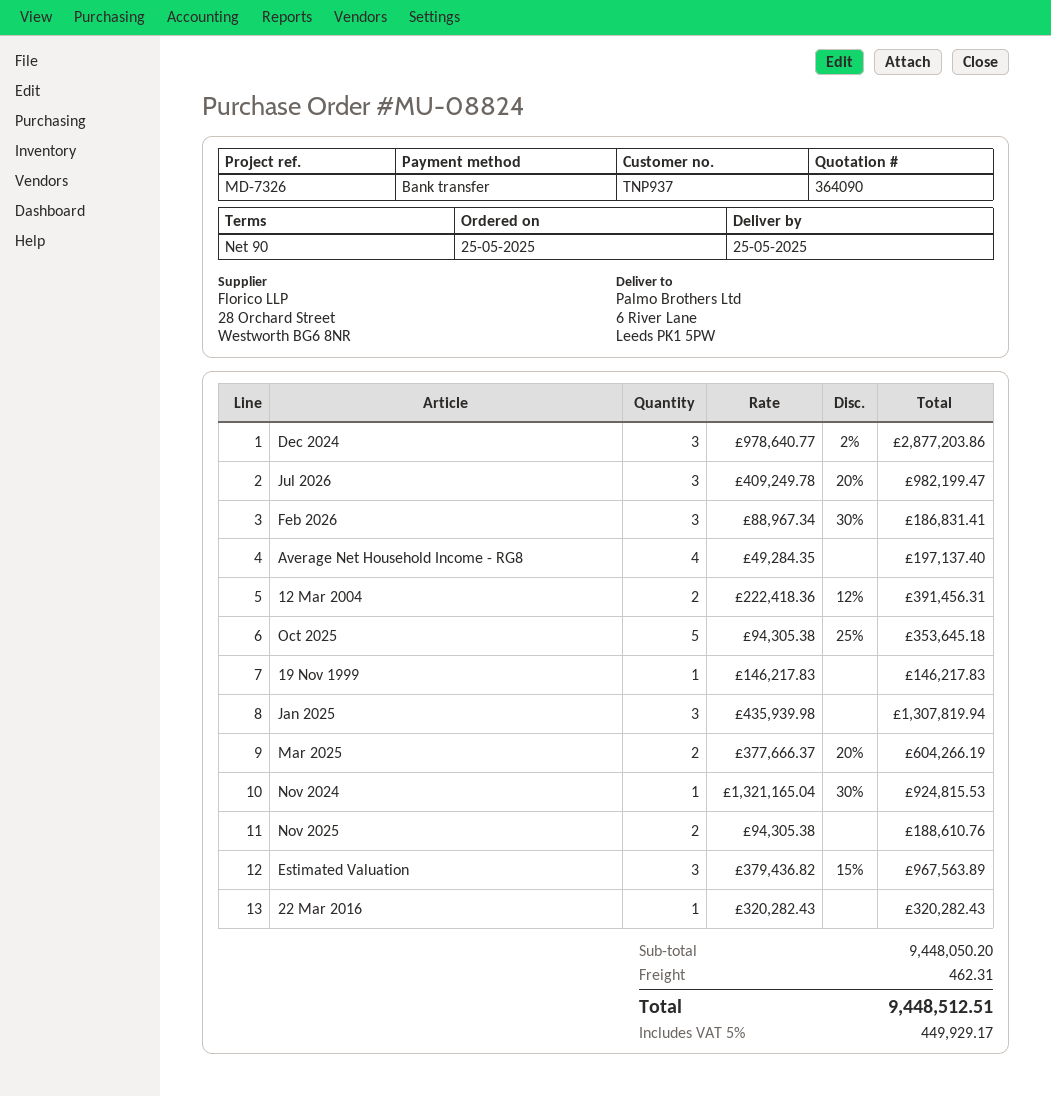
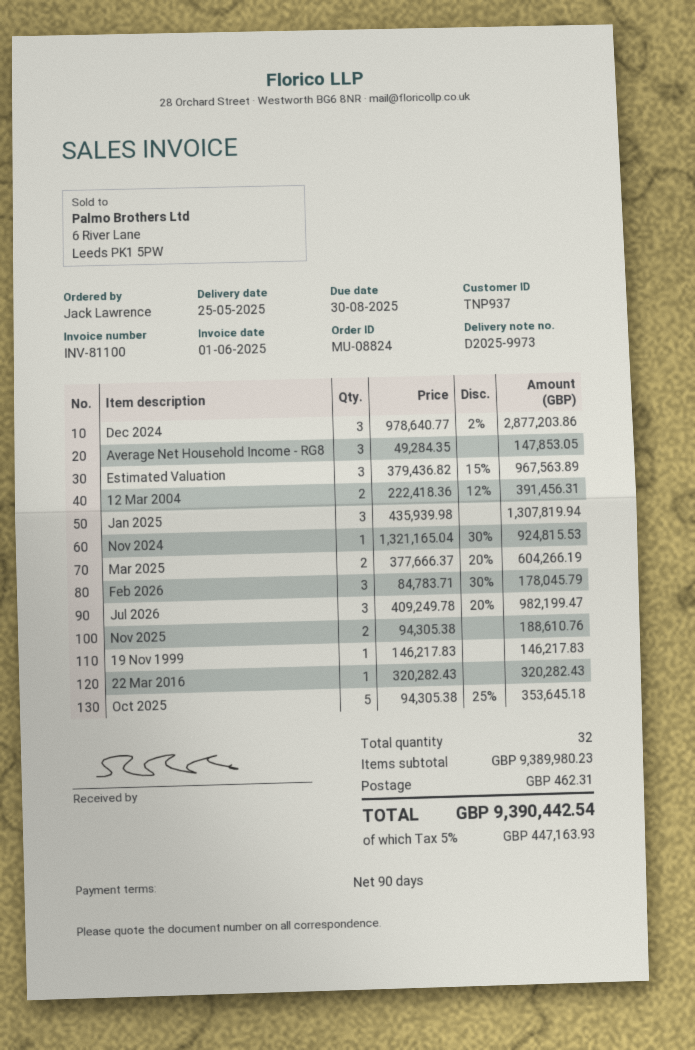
Feb 2026: 3 x 88967.34 - 30% = 186831.41 -> 3 x 84783.71 - 30% = 178045.79
Average Net Household Income - RG8: 4 x 49284.35 = 197137.40 -> 3 x 49284.35 = 147853.05
subtotal: 9448050.20 -> 9389980.23
tax: 5% = 449929.17 -> 5% = 447163.93
total: 9448512.51 -> 9390442.54

